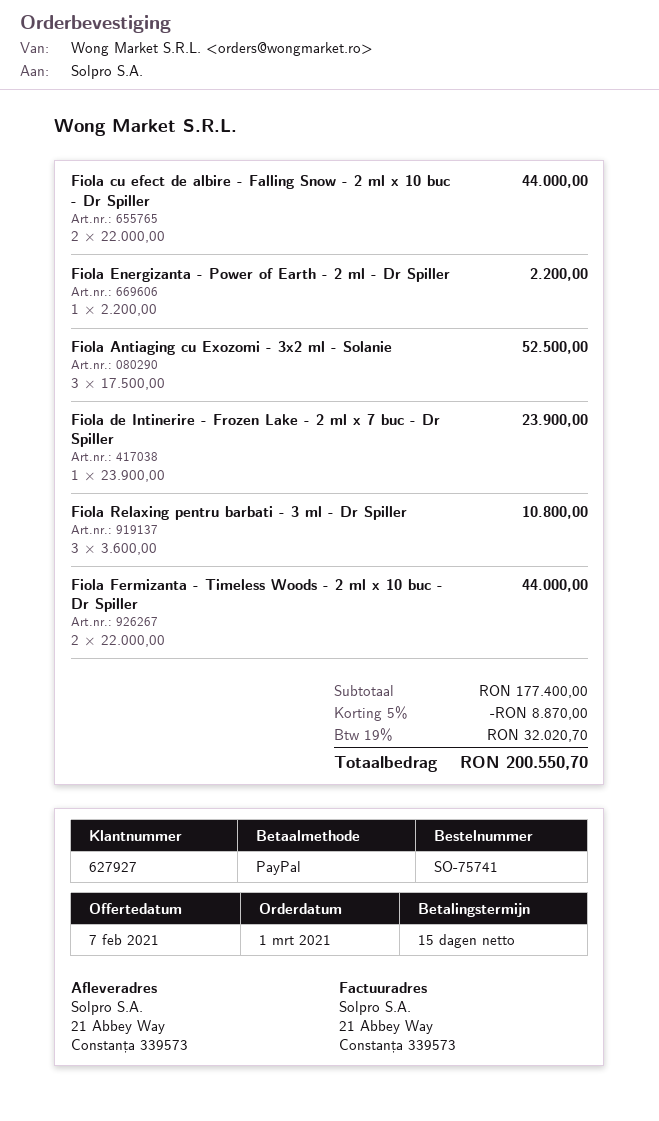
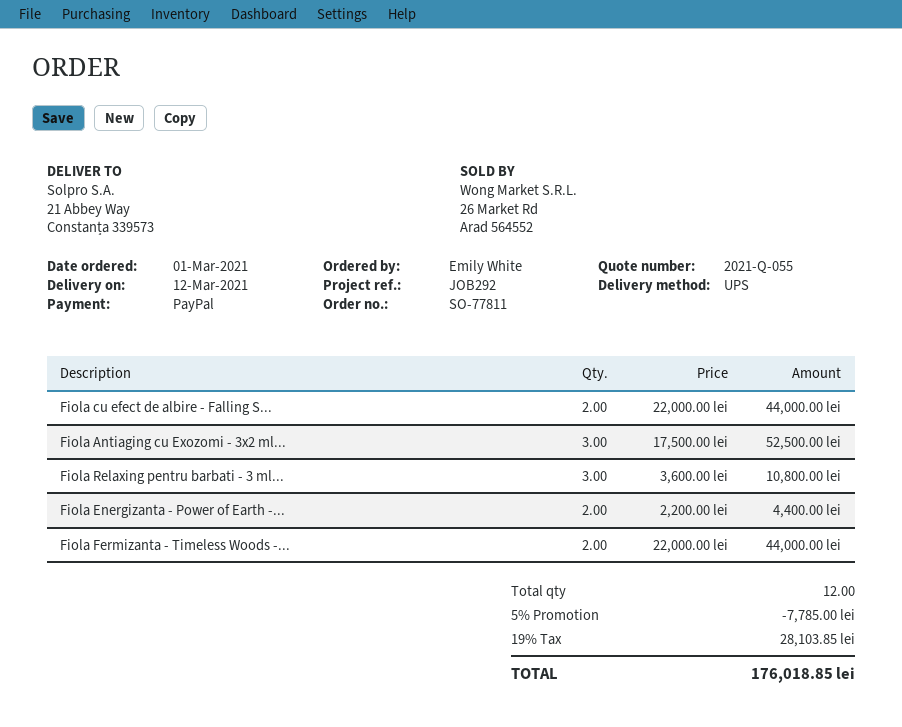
order number: SO-75741 -> SO-77811
Fiola Energizanta - Power of Earth - 2 ml - Dr Spiller: 1 x 2200.00 = 2200.00 -> 2 x 2200.00 = 4400.00
Fiola de Intinerire - Frozen Lake - 2 ml x 7 buc - Dr Spiller: 1 x 23900.00 = 23900.00 -> none
discount: 5% = 8870.00 -> 5% = 7785.00
tax: 19% = 32020.70 -> 19% = 28103.85
total: 200550.70 -> 176018.85

